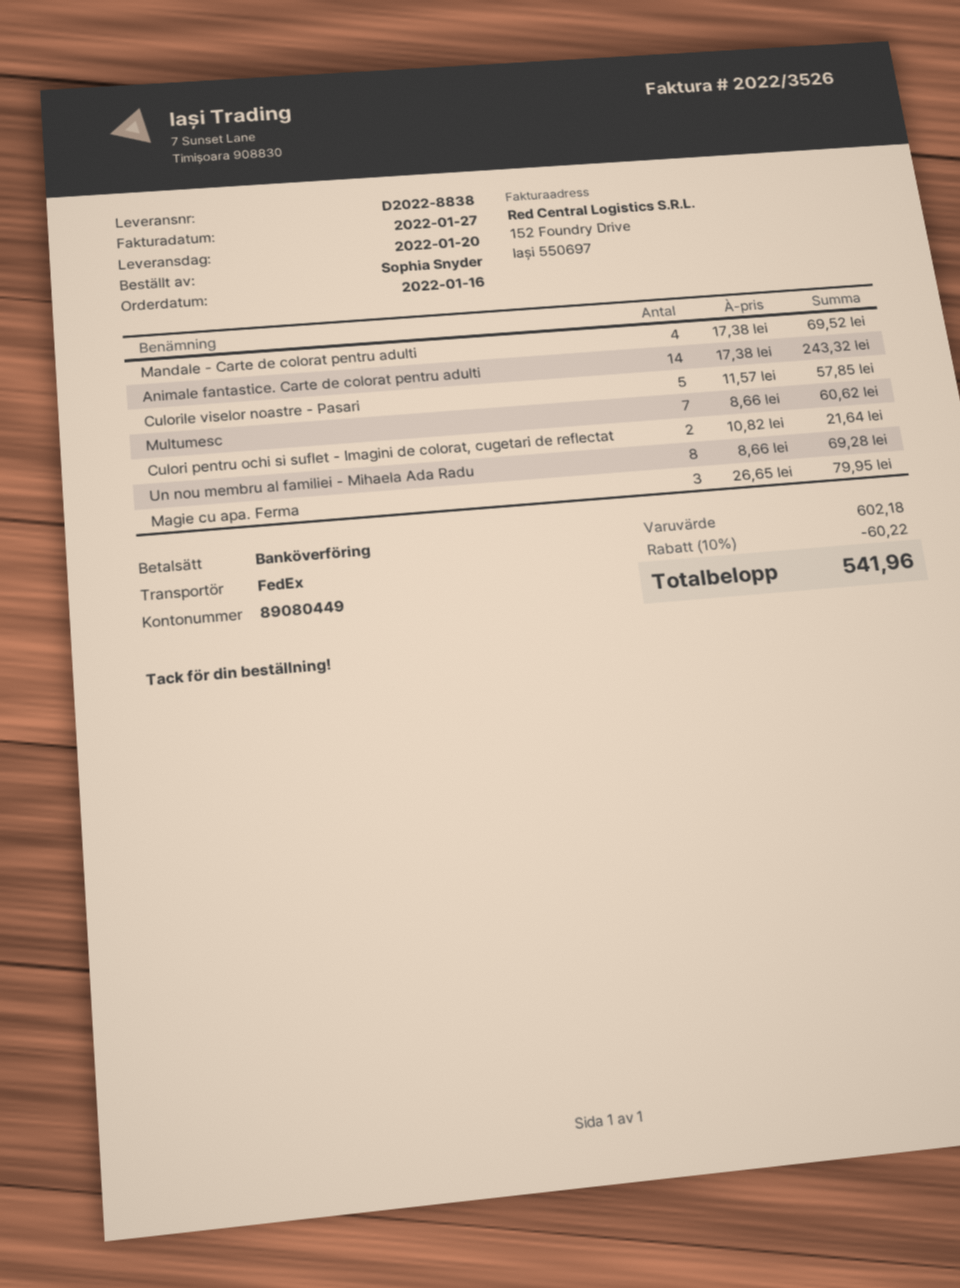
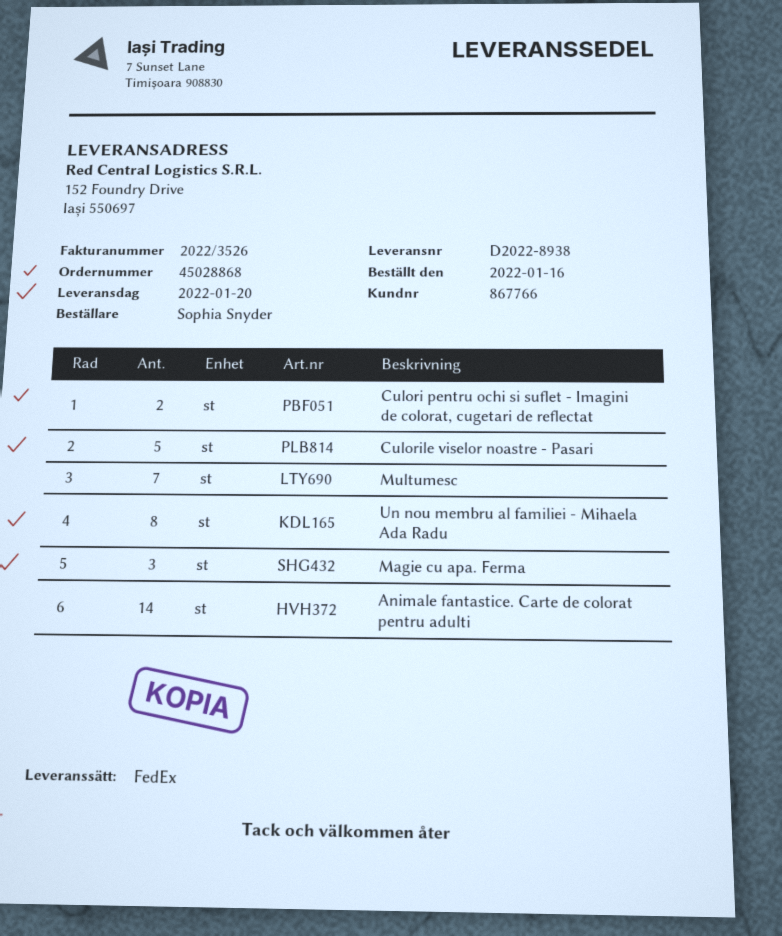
delivery note number: D2022-8838 -> D2022-8938
Mandale - Carte de colorat pentru adulti: 4 -> none

